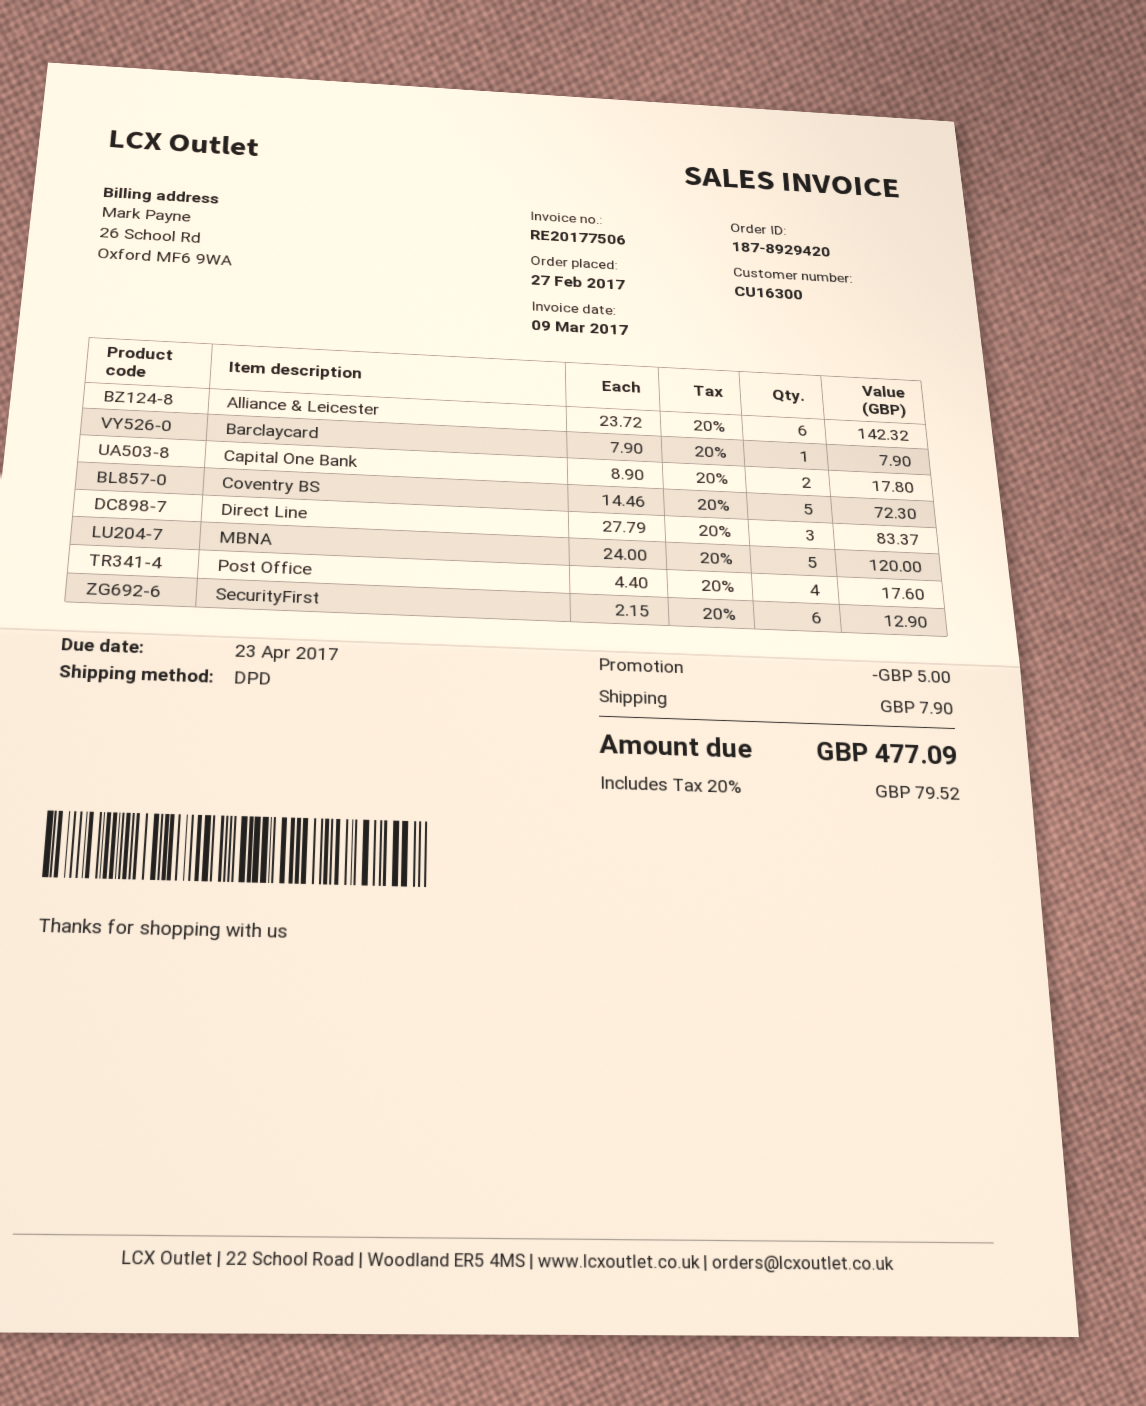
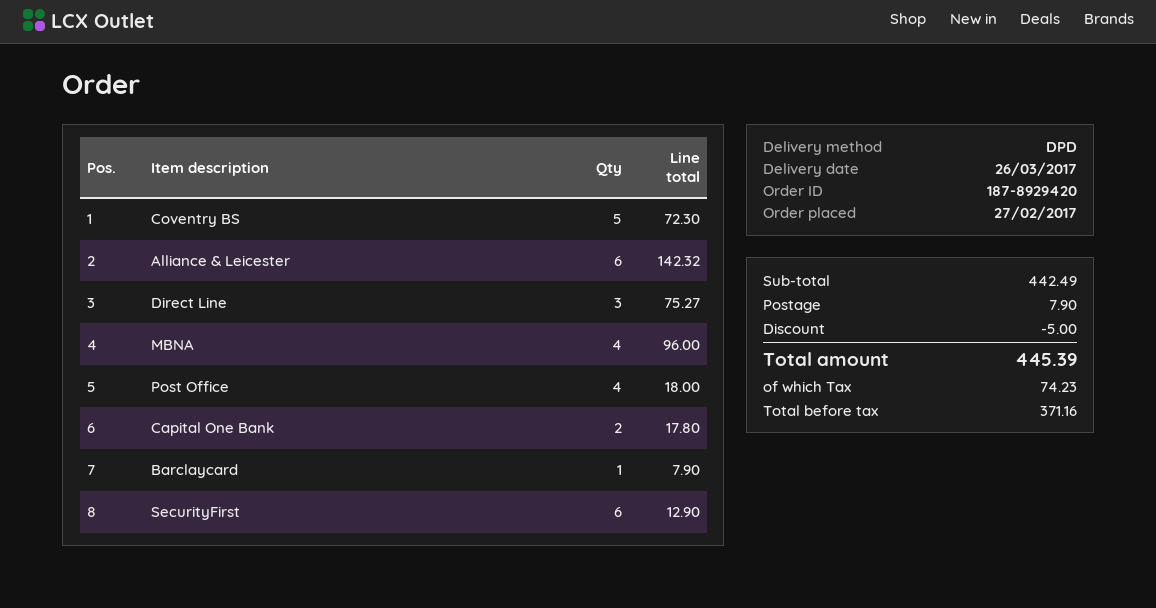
Direct Line: 3 for 83.37 -> 3 for 75.27
MBNA: 5 for 120.00 -> 4 for 96.00
Post Office: 4 for 17.60 -> 4 for 18.00
tax: 79.52 -> 74.23
total: 477.09 -> 445.39

